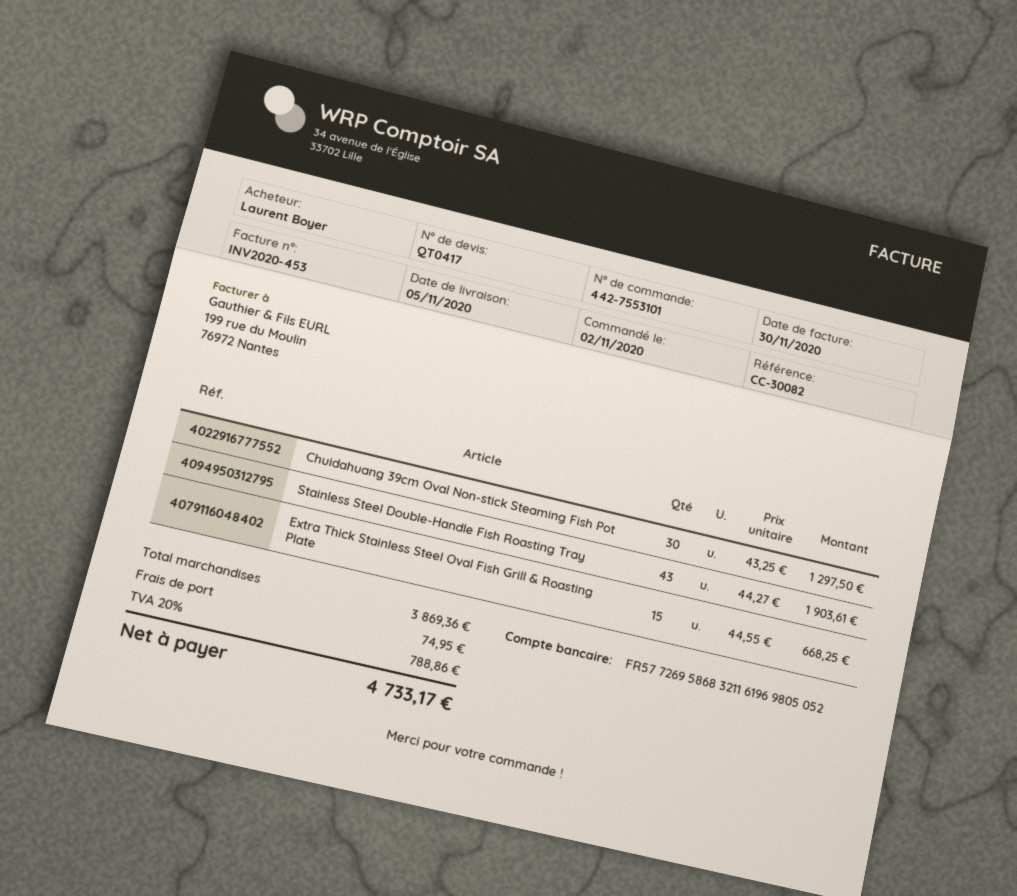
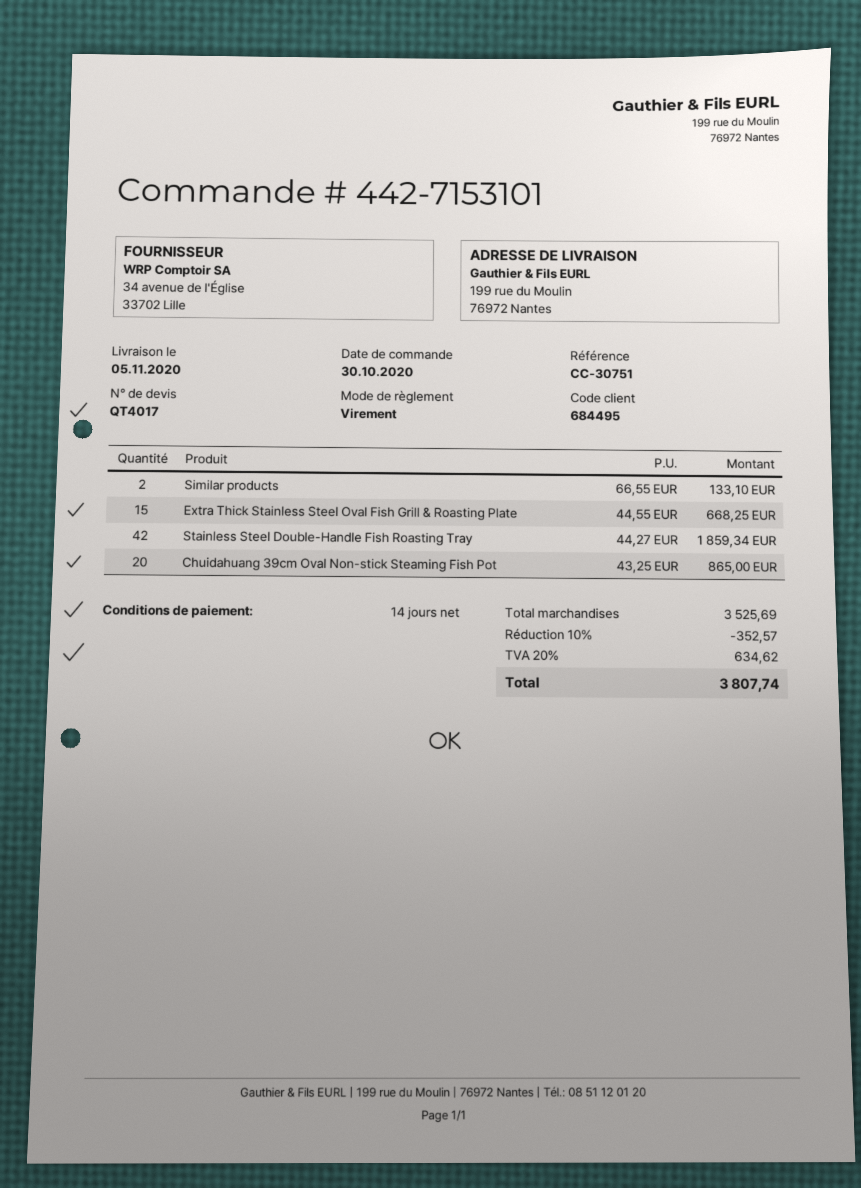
quote number: QT0417 -> QT4017
order number: 442-7553101 -> 442-7153101
order date: 2020-11-02 -> 2020-10-30
reference: CC-30082 -> CC-30751
Chuidahuang 39cm Oval Non-stick Steaming Fish Pot: 30 x 43.25 = 1297.50 -> 20 x 43.25 = 865.00
Stainless Steel Double-Handle Fish Roasting Tray: 43 x 44.27 = 1903.61 -> 42 x 44.27 = 1859.34
Similar products: none -> 2 x 66.55 = 133.10
subtotal: 3869.36 -> 3525.69
discount: none -> 10% = 352.57
shipping: 74.95 -> none
tax: 20% = 788.86 -> 20% = 634.62
total: 4733.17 -> 3807.74

